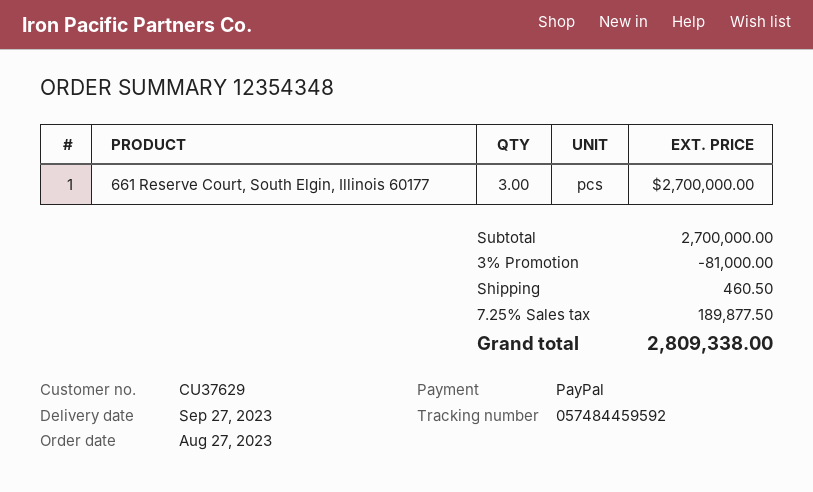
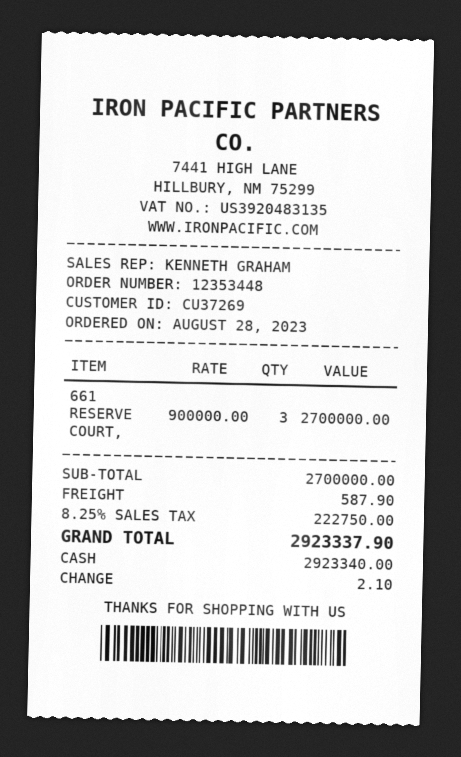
order number: 12354348 -> 12353448
order date: 2023-08-27 -> 2023-08-28
customer number: CU37629 -> CU37269
payment method: PayPal -> cash
discount: 3% = 81000.00 -> none
shipping: 460.50 -> 587.90
tax: 7.25% = 189877.50 -> 8.25% = 222750.00
total: 2809338.00 -> 2923337.90

